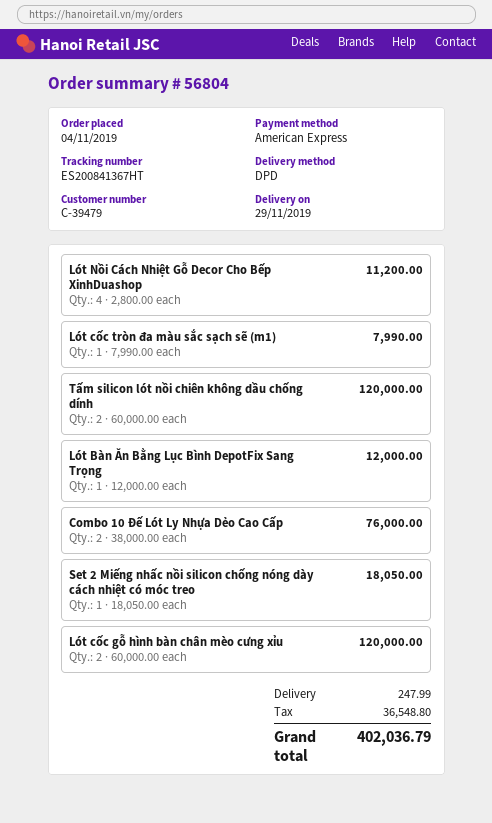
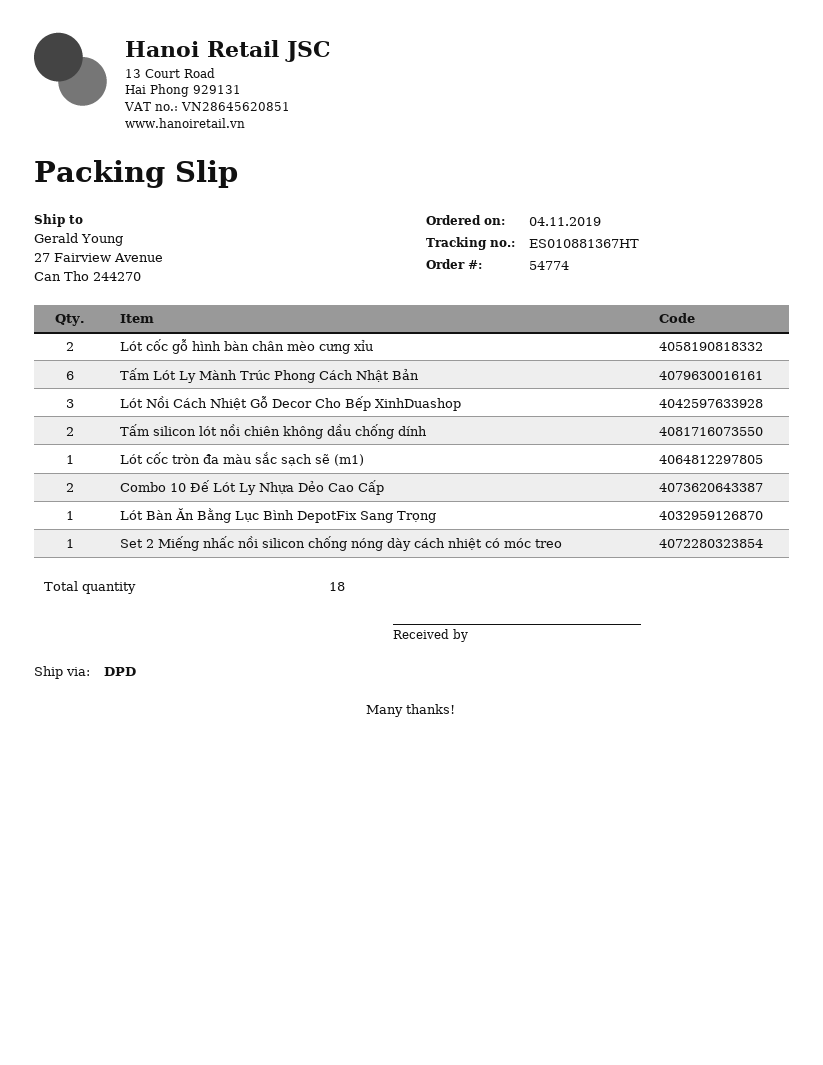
order number: 56804 -> 54774
tracking number: ES200841367HT -> ES010881367HT
Lót Nồi Cách Nhiệt Gỗ Decor Cho Bếp XinhDuashop: 4 -> 3
Tấm Lót Ly Mành Trúc Phong Cách Nhật Bản: none -> 6

